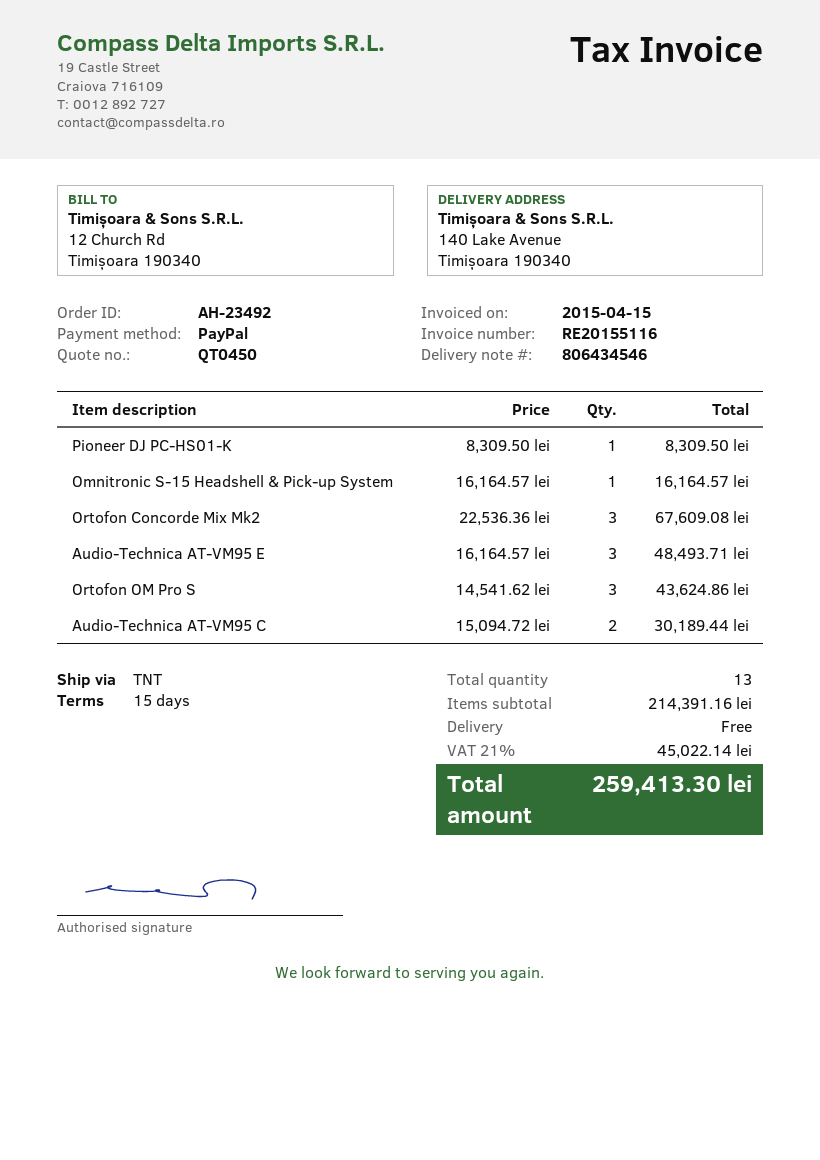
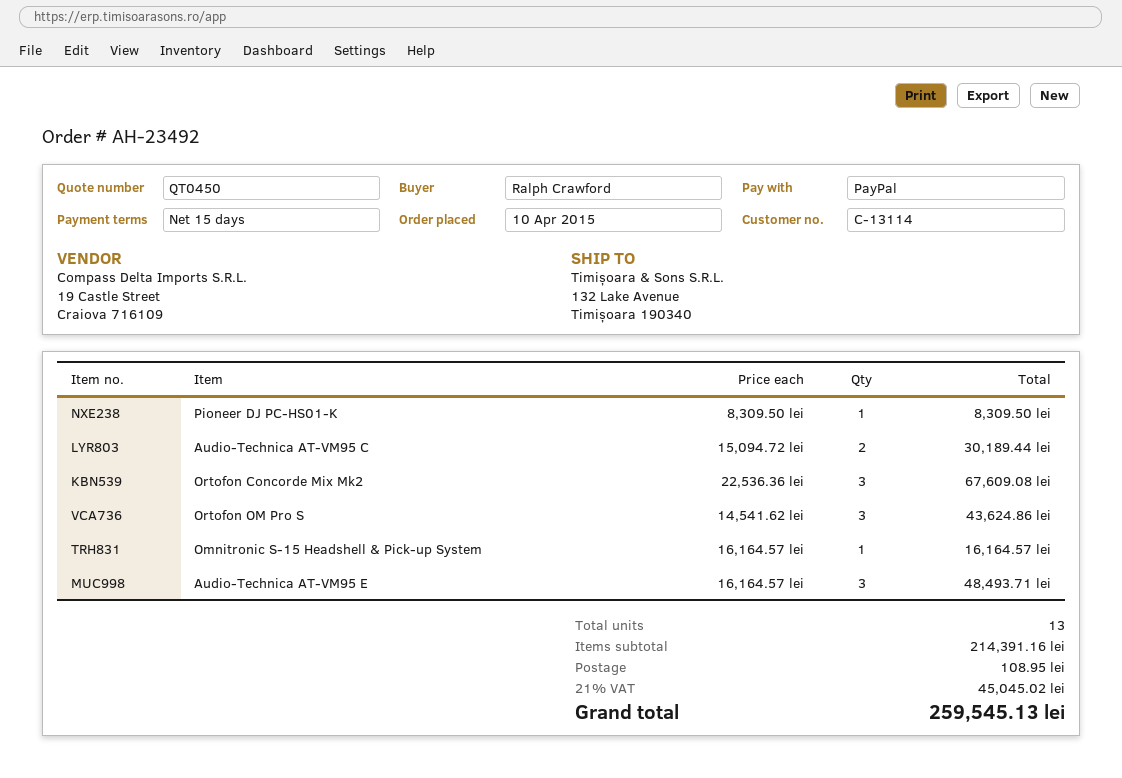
ship to: 140 Lake Avenue, Timișoara 190340 -> 132 Lake Avenue, Timișoara 190340
shipping: 0.00 -> 108.95
tax: 21% = 45022.14 -> 21% = 45045.02
total: 259413.30 -> 259545.13

